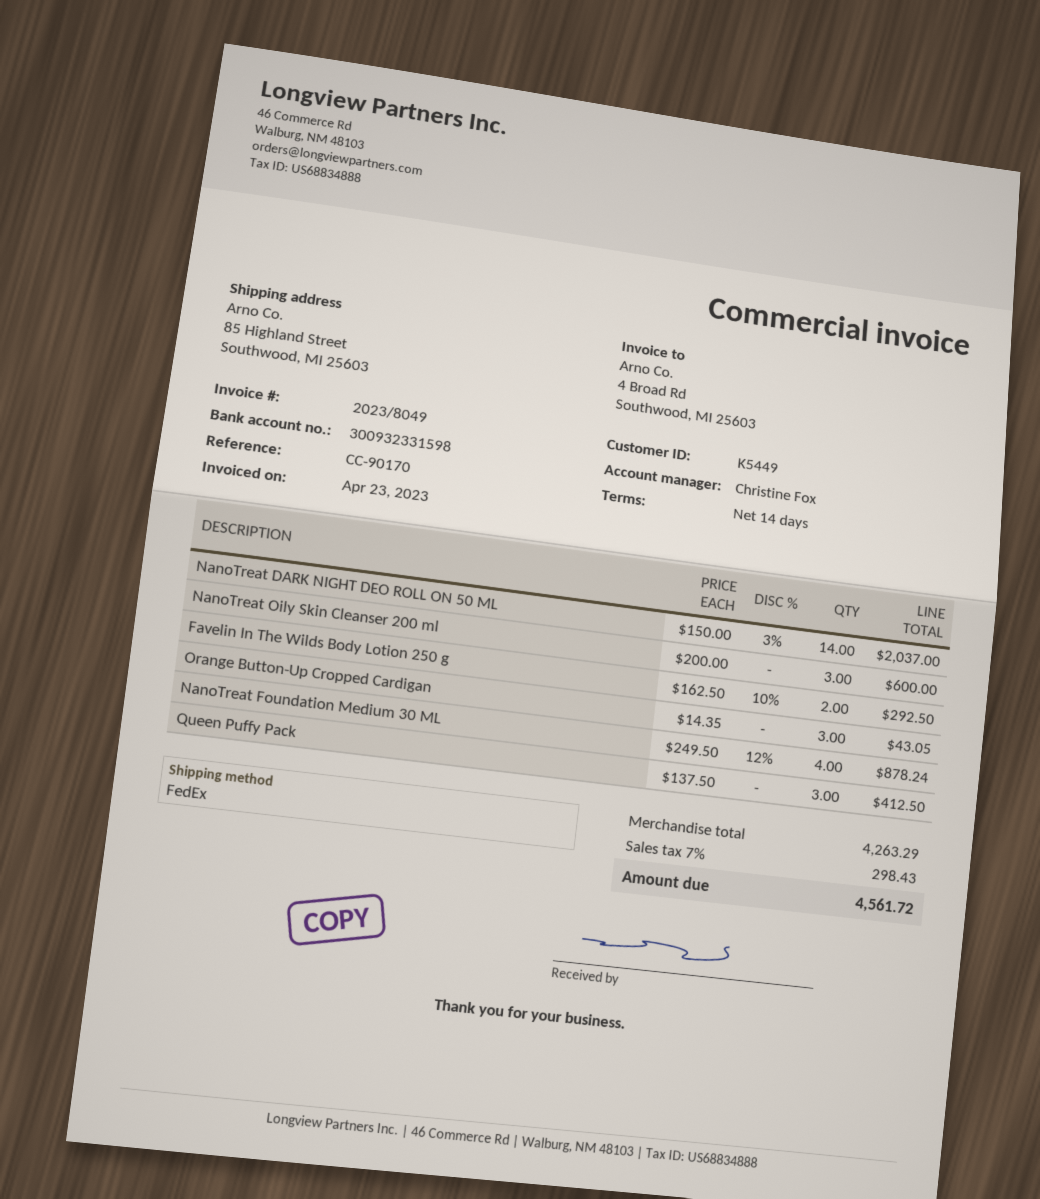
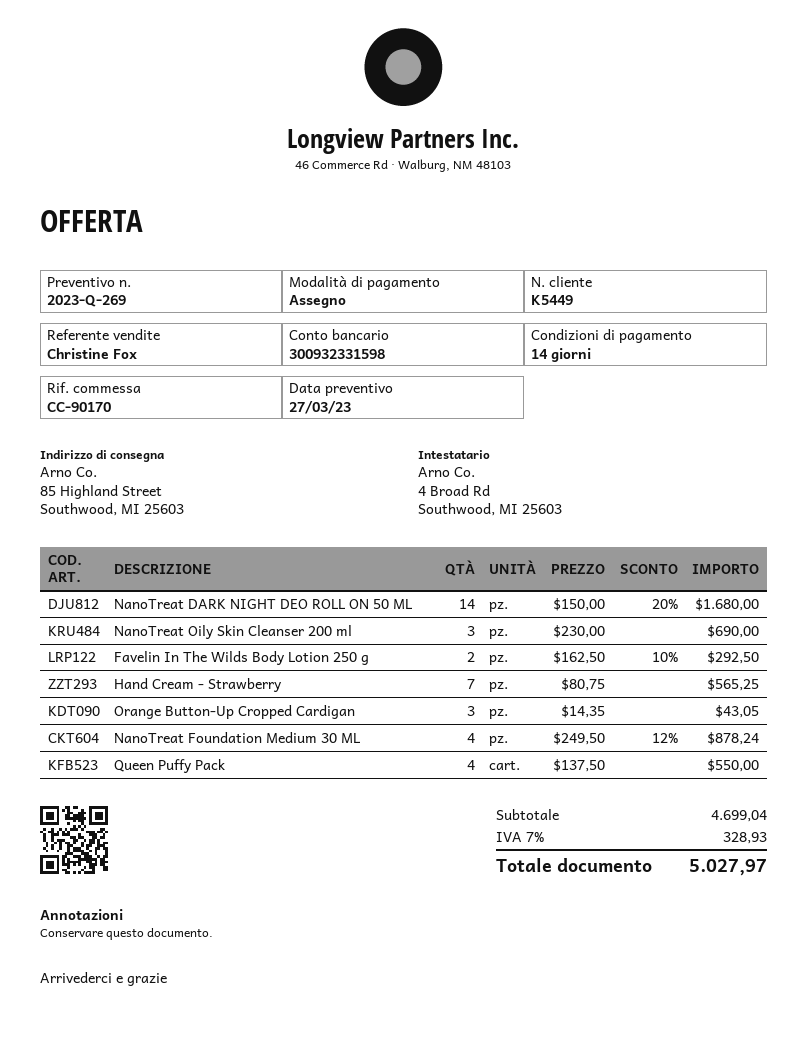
NanoTreat DARK NIGHT DEO ROLL ON 50 ML: 14 x 150.00 - 3% = 2037.00 -> 14 x 150.00 - 20% = 1680.00
NanoTreat Oily Skin Cleanser 200 ml: 3 x 200.00 = 600.00 -> 3 x 230.00 = 690.00
Queen Puffy Pack: 3 x 137.50 = 412.50 -> 4 x 137.50 = 550.00
Hand Cream - Strawberry: none -> 7 x 80.75 = 565.25
subtotal: 4263.29 -> 4699.04
tax: 7% = 298.43 -> 7% = 328.93
total: 4561.72 -> 5027.97

